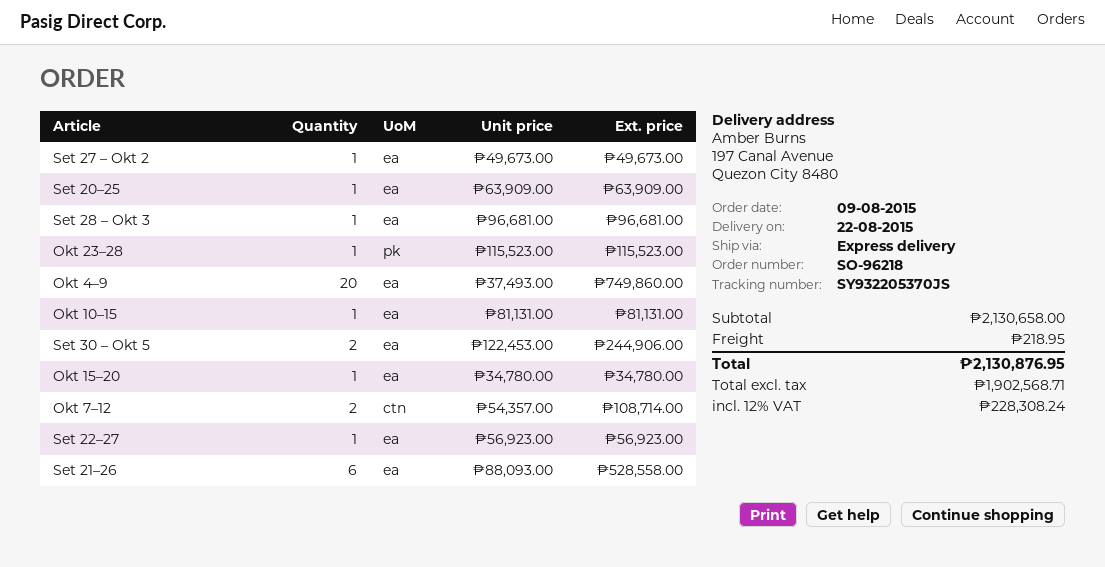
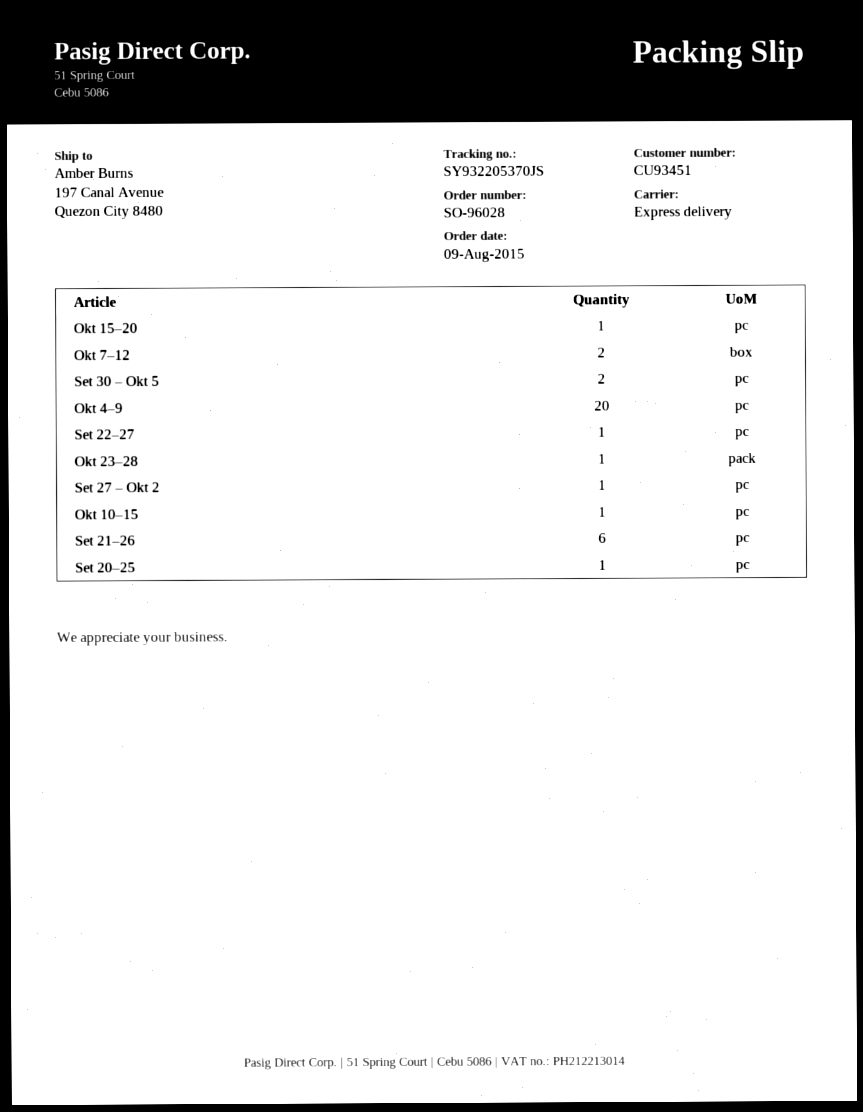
order number: SO-96218 -> SO-96028
Set 28 – Okt 3: 1 -> none

